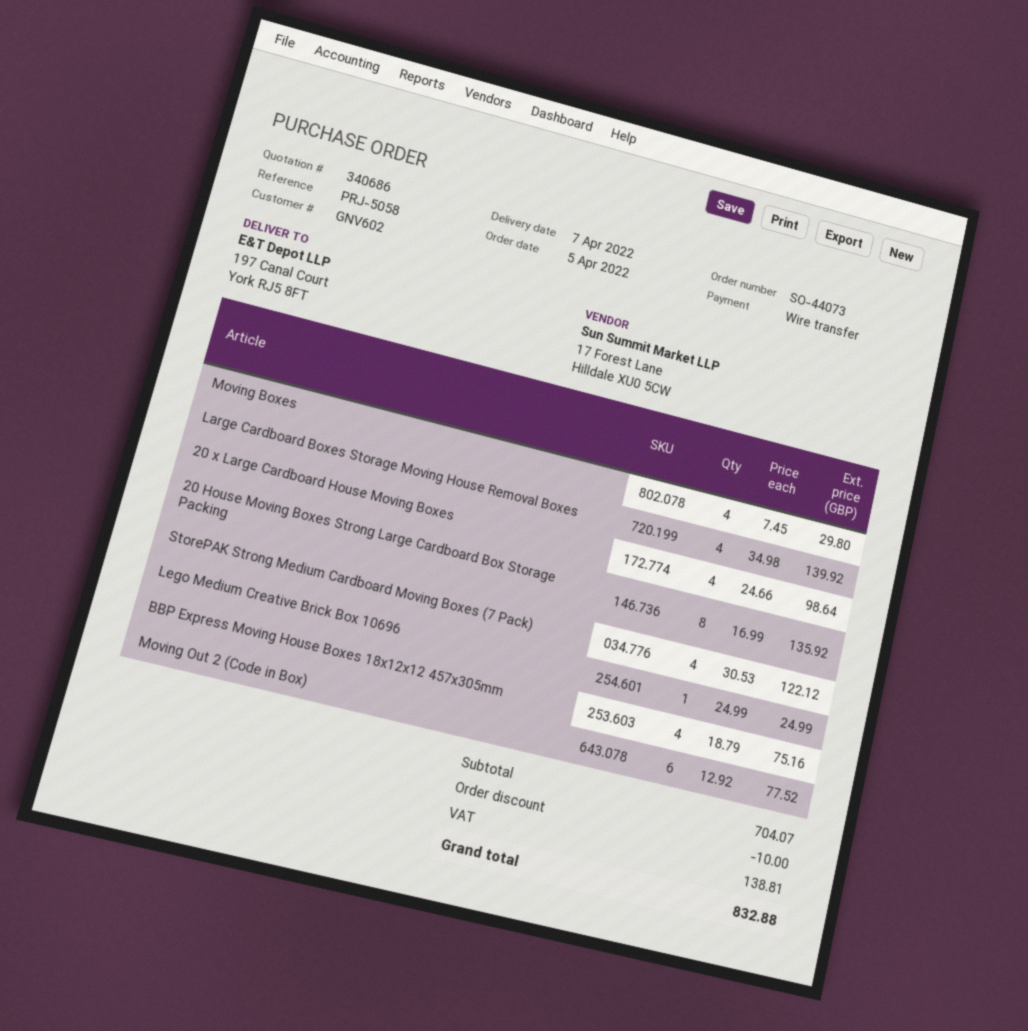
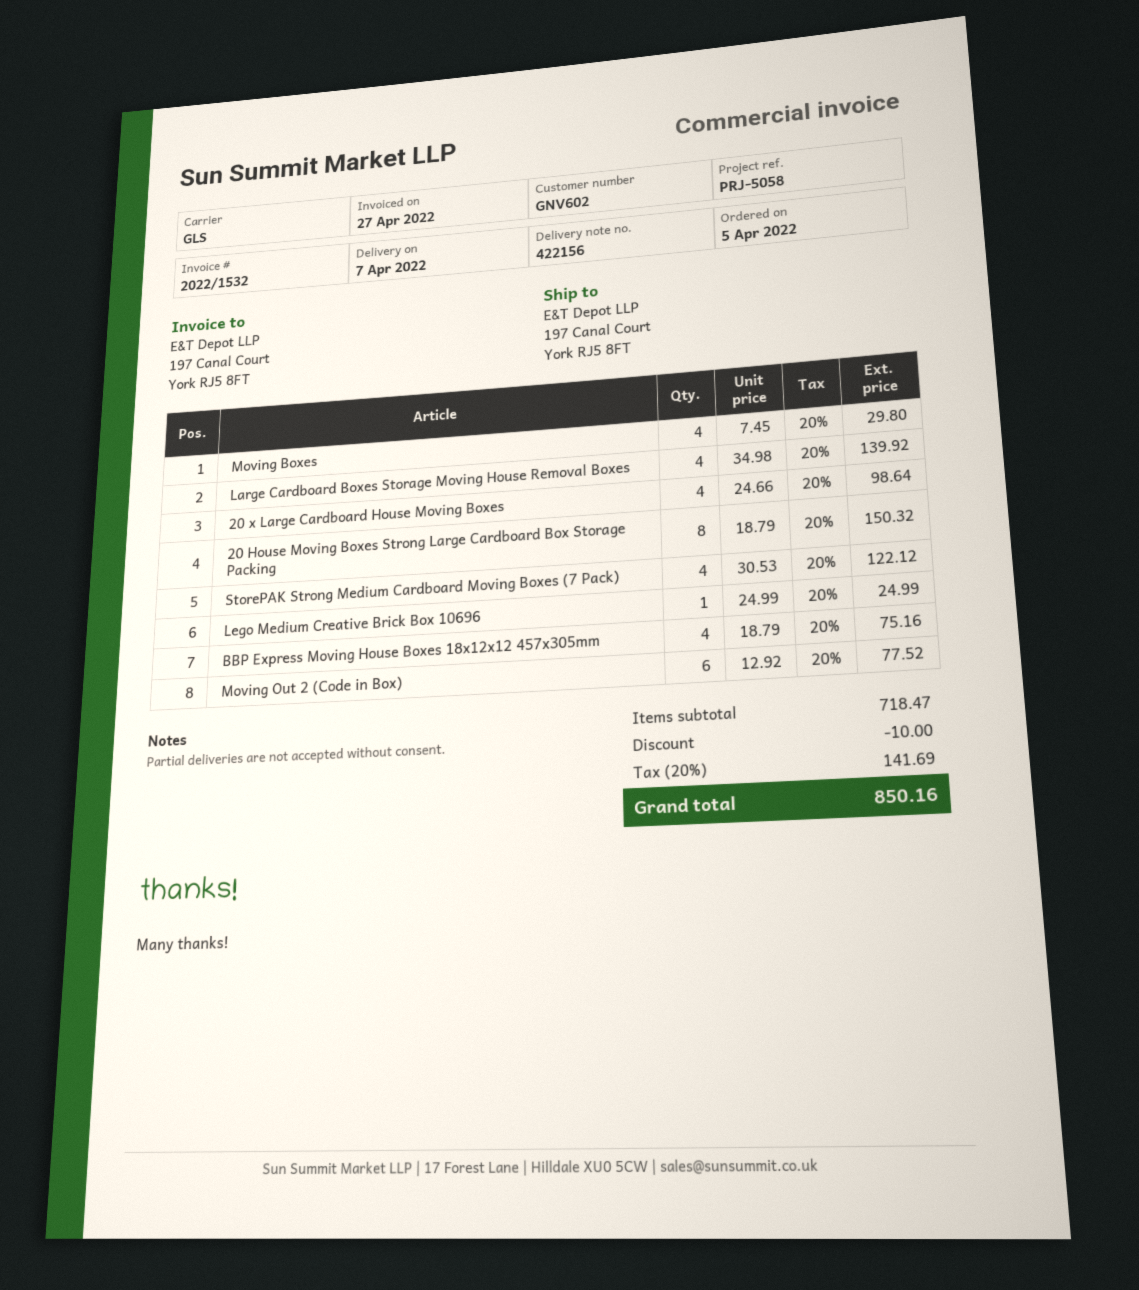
20 House Moving Boxes Strong Large Cardboard Box Storage Packing: 8 x 16.99 = 135.92 -> 8 x 18.79 = 150.32
subtotal: 704.07 -> 718.47
tax: 138.81 -> 141.69
total: 832.88 -> 850.16

